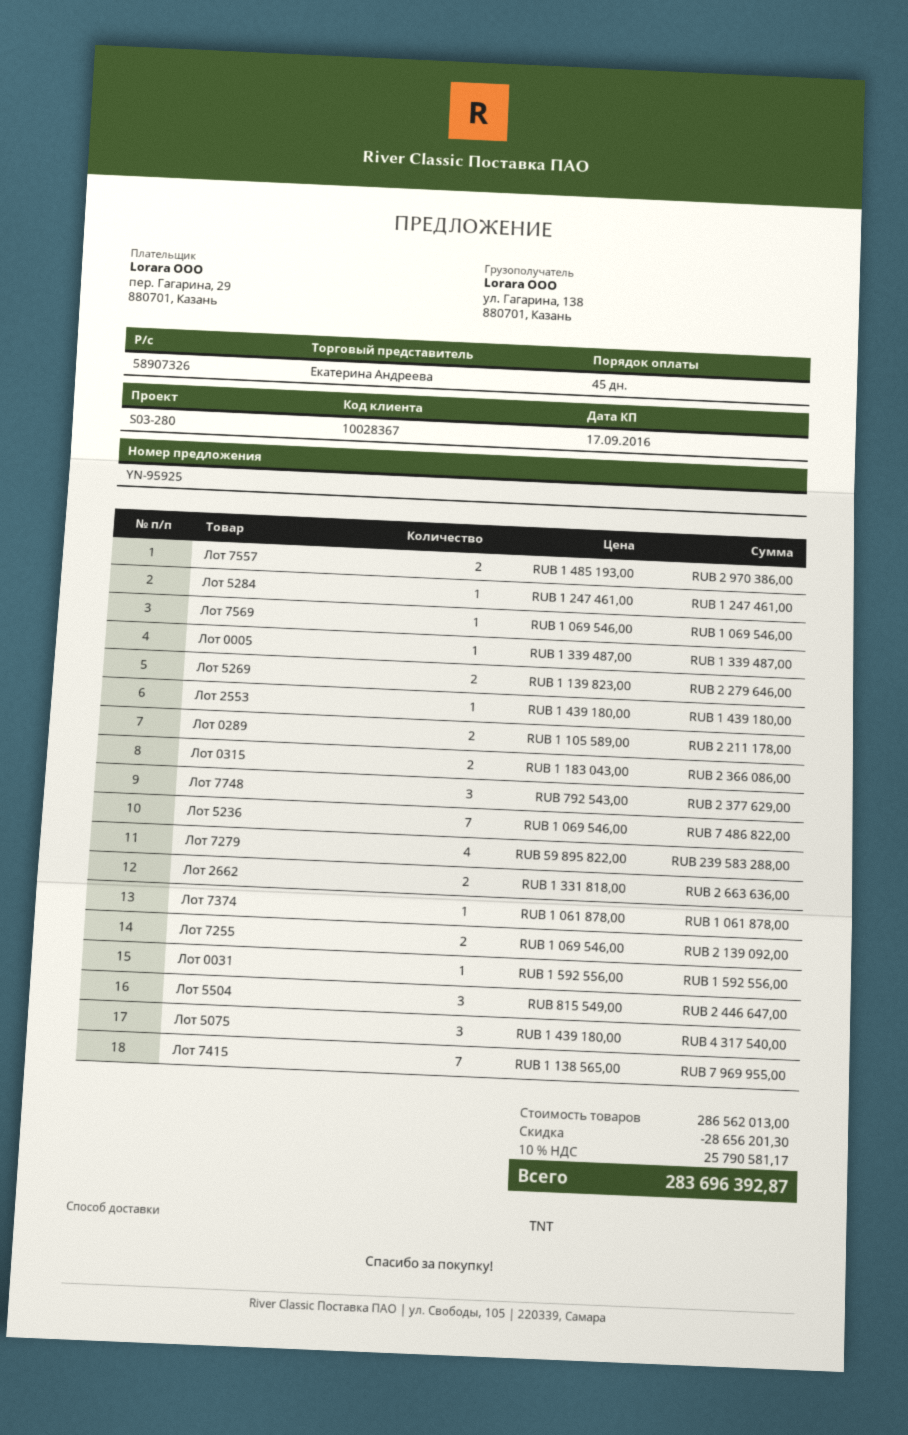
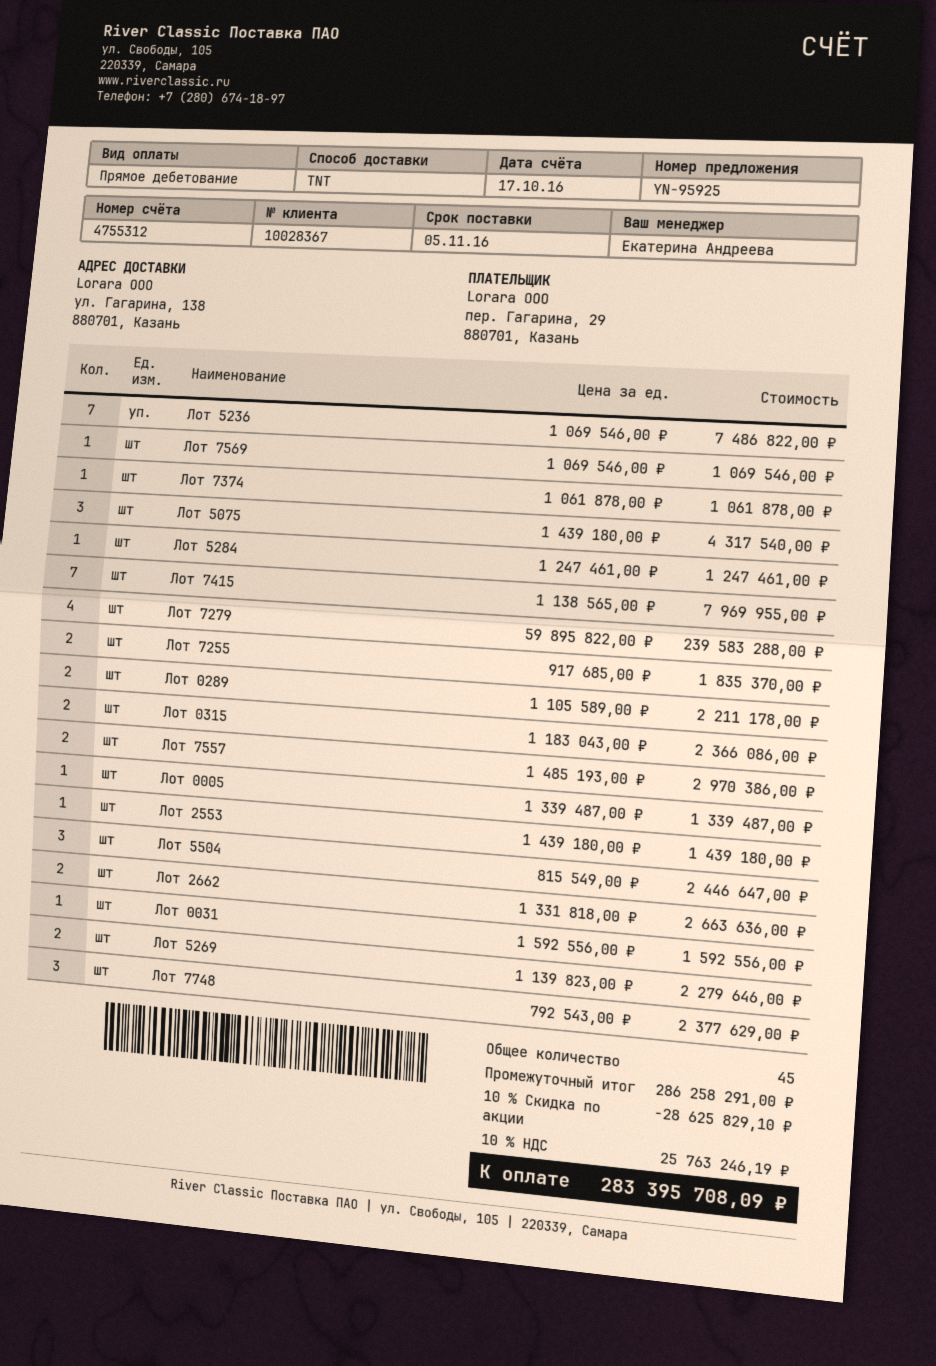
Лот 7255: 2 x 1069546.00 = 2139092.00 -> 2 x 917685.00 = 1835370.00
subtotal: 286562013.00 -> 286258291.00
discount: 28656201.30 -> 28625829.10
tax: 10% = 25790581.17 -> 10% = 25763246.19
total: 283696392.87 -> 283395708.09

